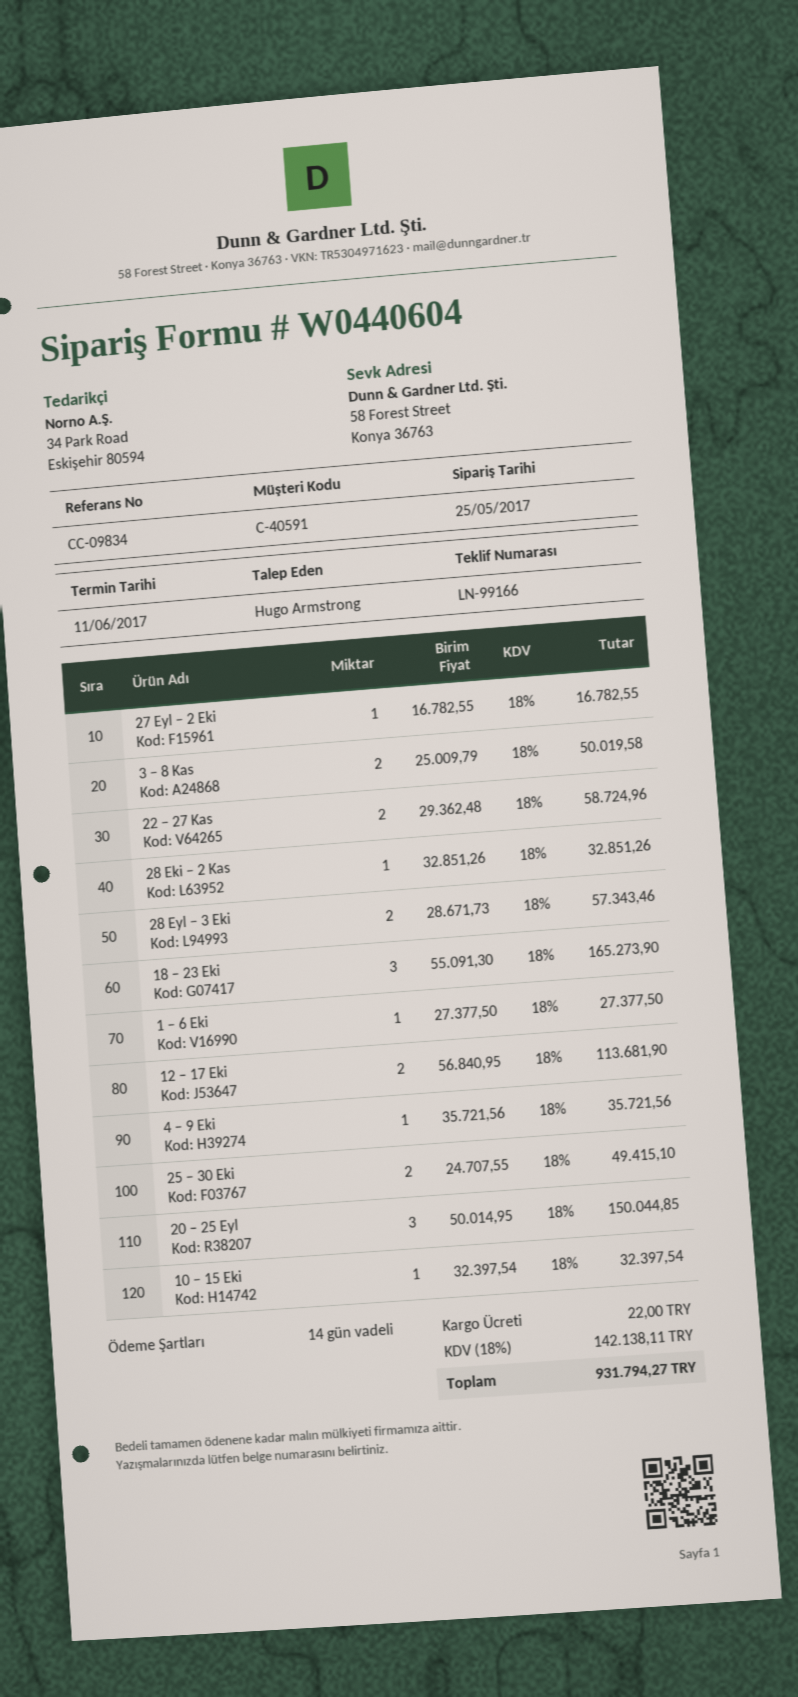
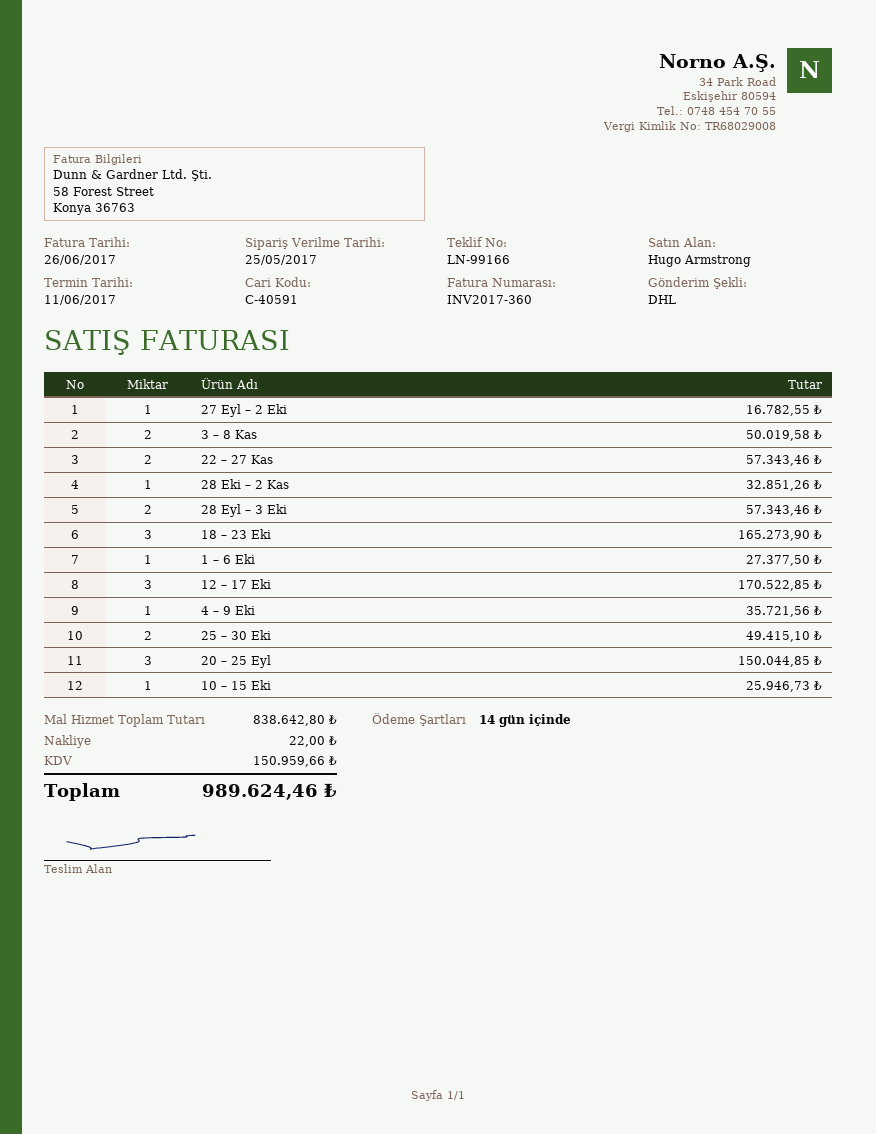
22 – 27 Kas: 2 for 58724.96 -> 2 for 57343.46
12 – 17 Eki: 2 for 113681.90 -> 3 for 170522.85
10 – 15 Eki: 1 for 32397.54 -> 1 for 25946.73
tax: 142138.11 -> 150959.66
total: 931794.27 -> 989624.46

